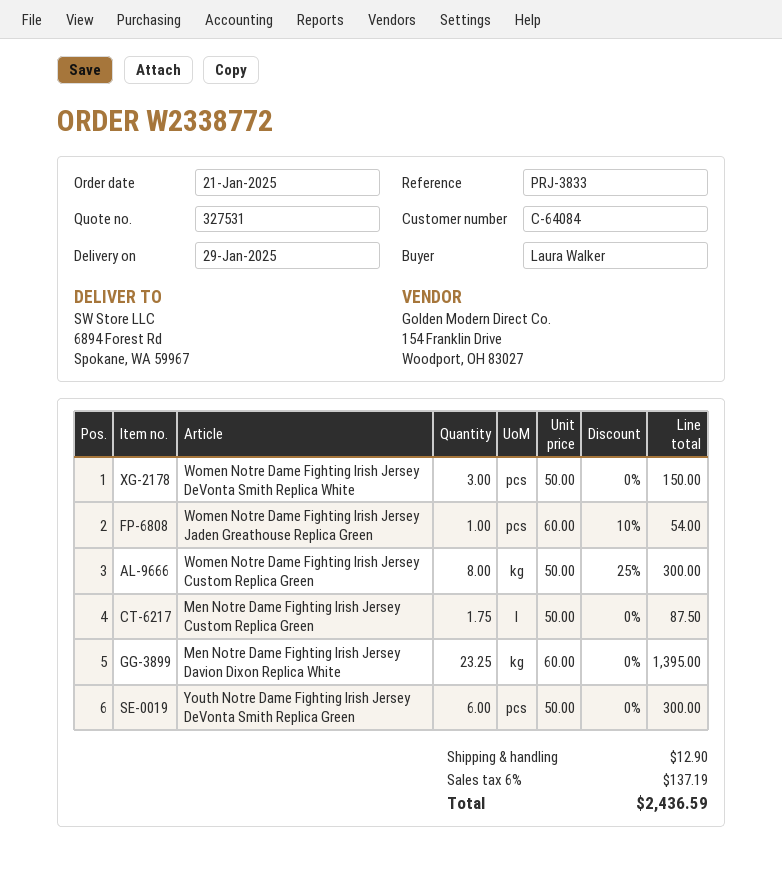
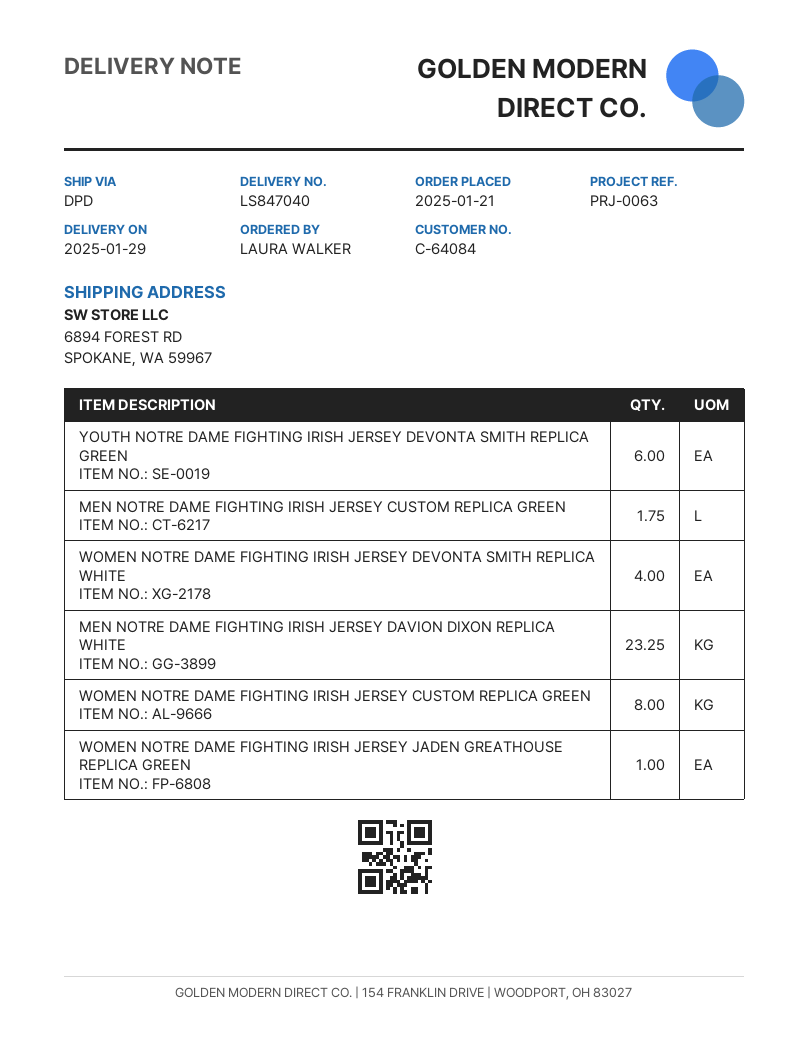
reference: PRJ-3833 -> PRJ-0063
Women Notre Dame Fighting Irish Jersey DeVonta Smith Replica White: 3 -> 4

